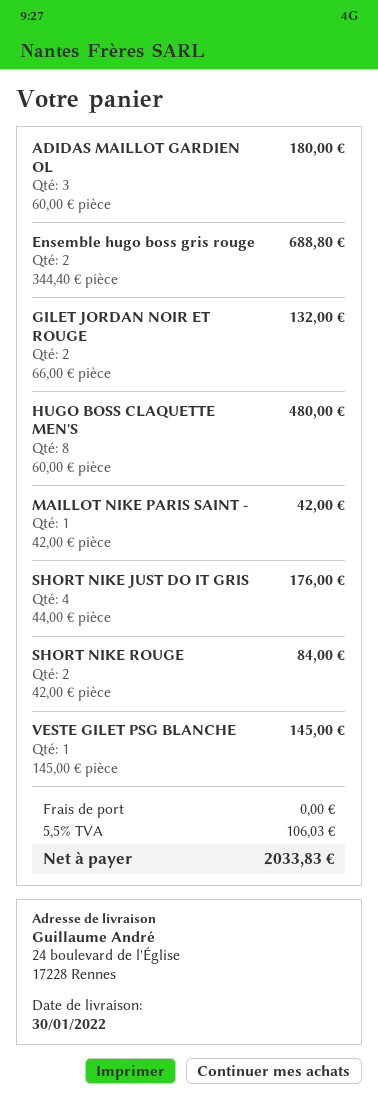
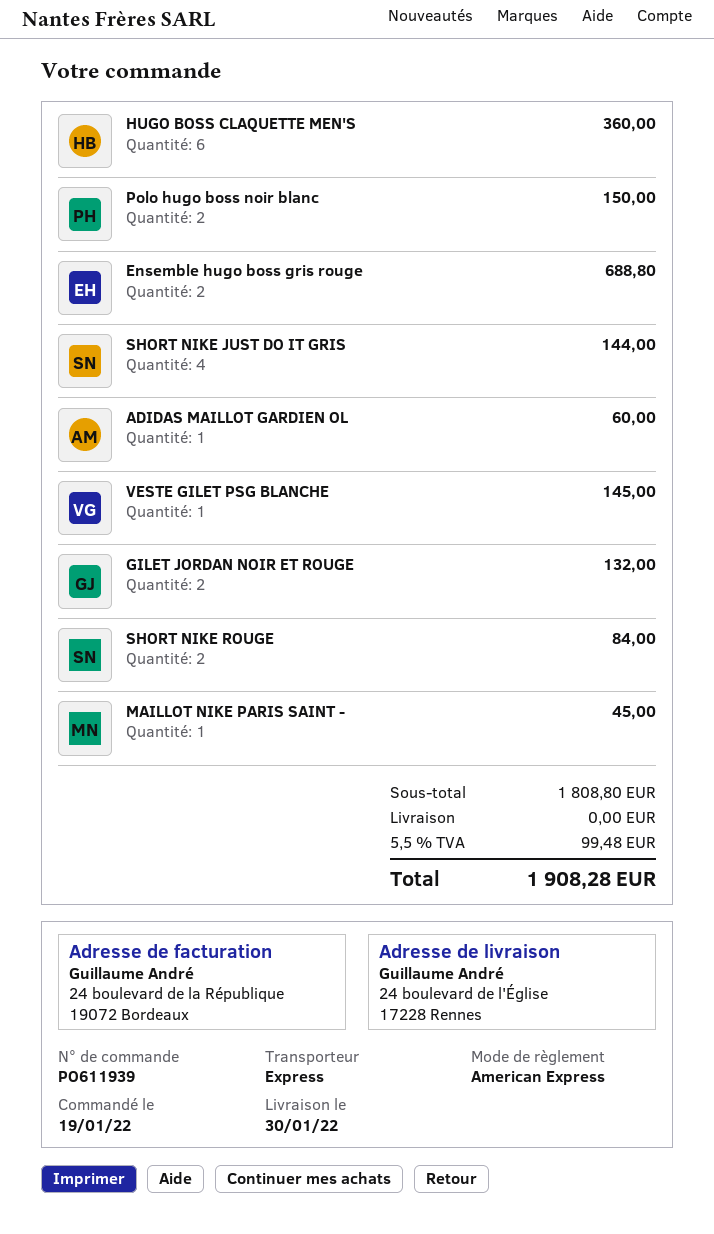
ADIDAS MAILLOT GARDIEN OL: 3 for 180.00 -> 1 for 60.00
HUGO BOSS CLAQUETTE MEN'S: 8 for 480.00 -> 6 for 360.00
MAILLOT NIKE PARIS SAINT -: 1 for 42.00 -> 1 for 45.00
SHORT NIKE JUST DO IT GRIS: 4 for 176.00 -> 4 for 144.00
Polo hugo boss noir blanc: none -> 2 for 150.00
tax: 5.5% = 106.03 -> 5.5% = 99.48
total: 2033.83 -> 1908.28

